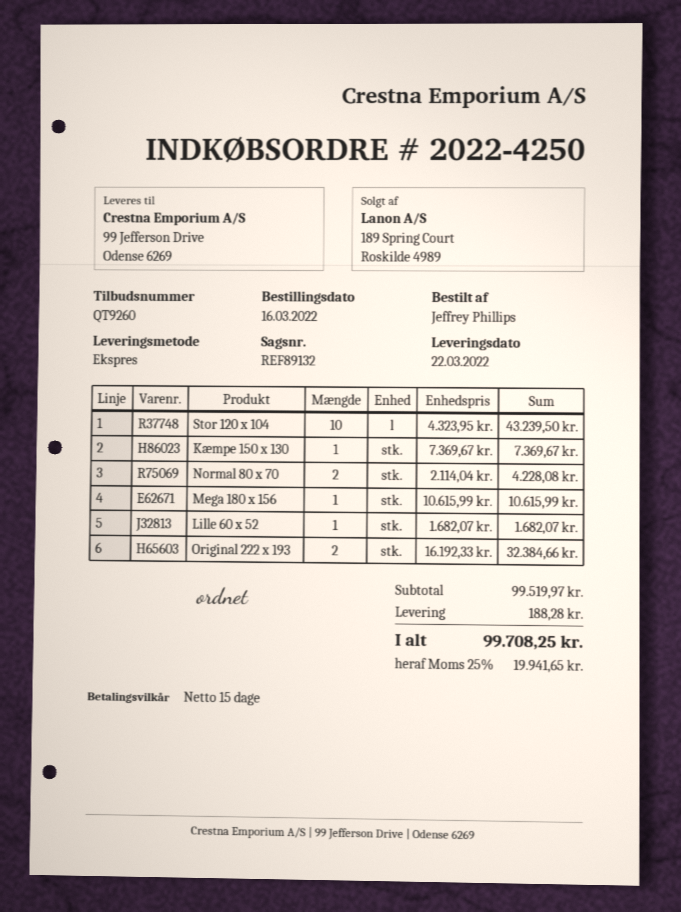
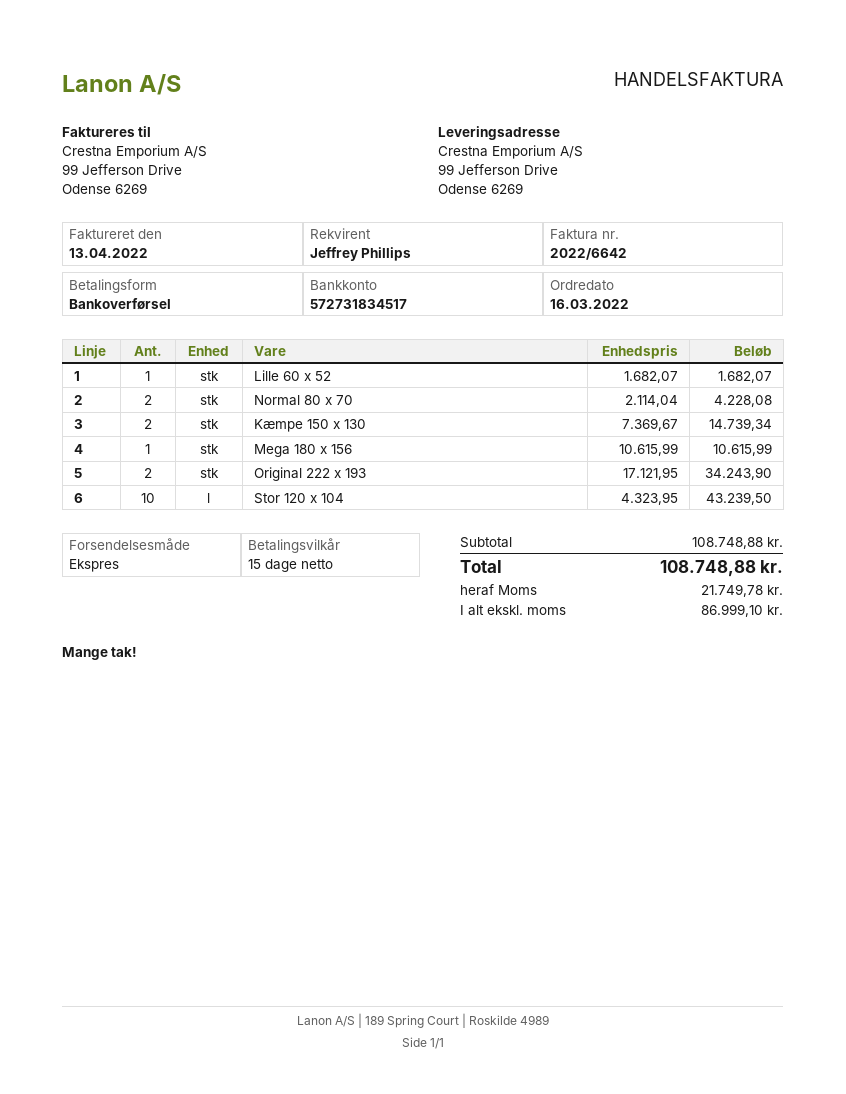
Kæmpe 150 x 130: 1 x 7369.67 = 7369.67 -> 2 x 7369.67 = 14739.34
Original 222 x 193: 2 x 16192.33 = 32384.66 -> 2 x 17121.95 = 34243.90
subtotal: 99519.97 -> 108748.88
shipping: 188.28 -> none
tax: 19941.65 -> 21749.78
total: 99708.25 -> 108748.88

